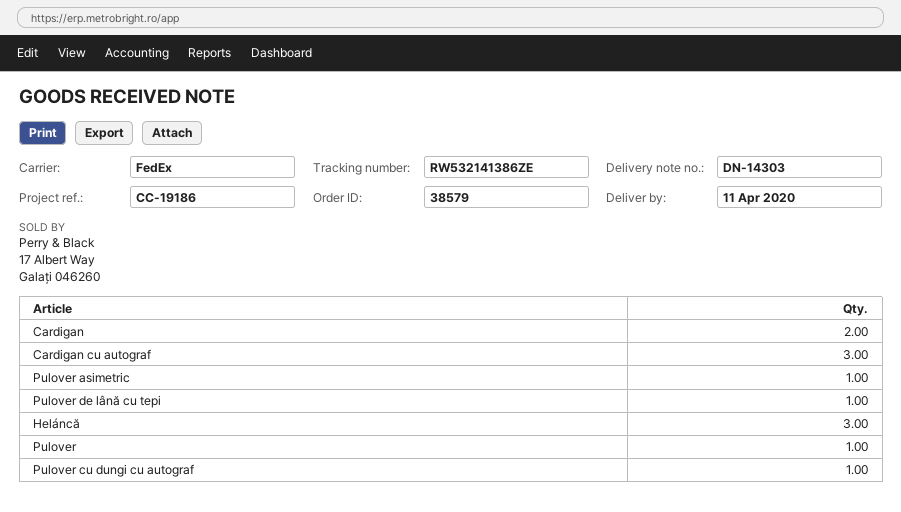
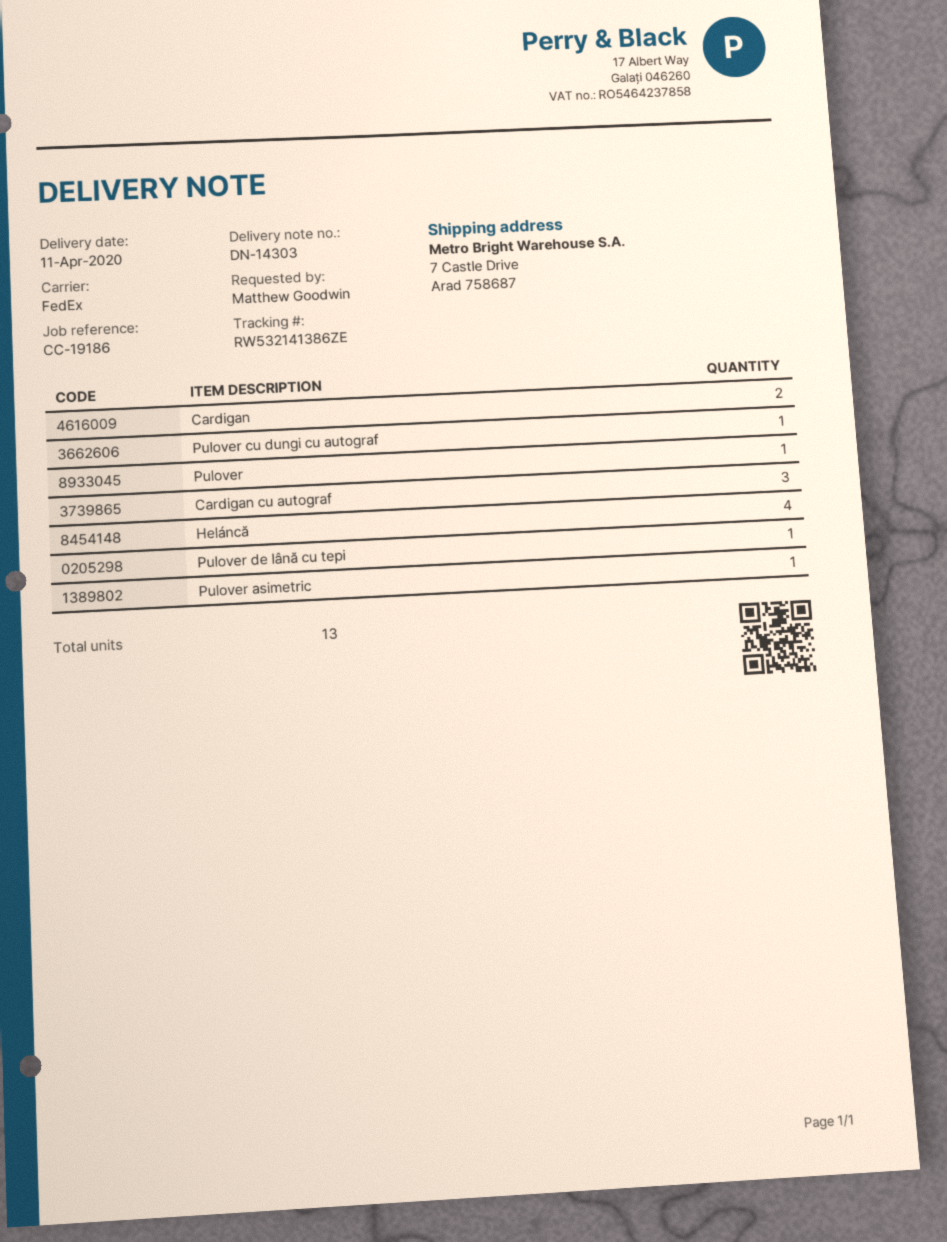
Heláncă: 3 -> 4

